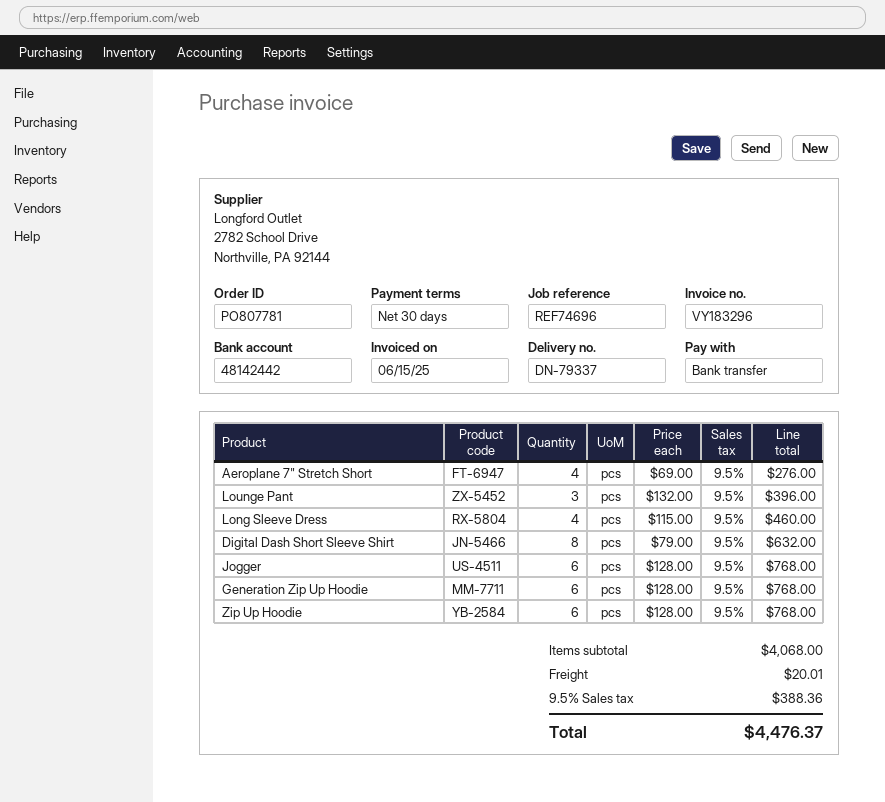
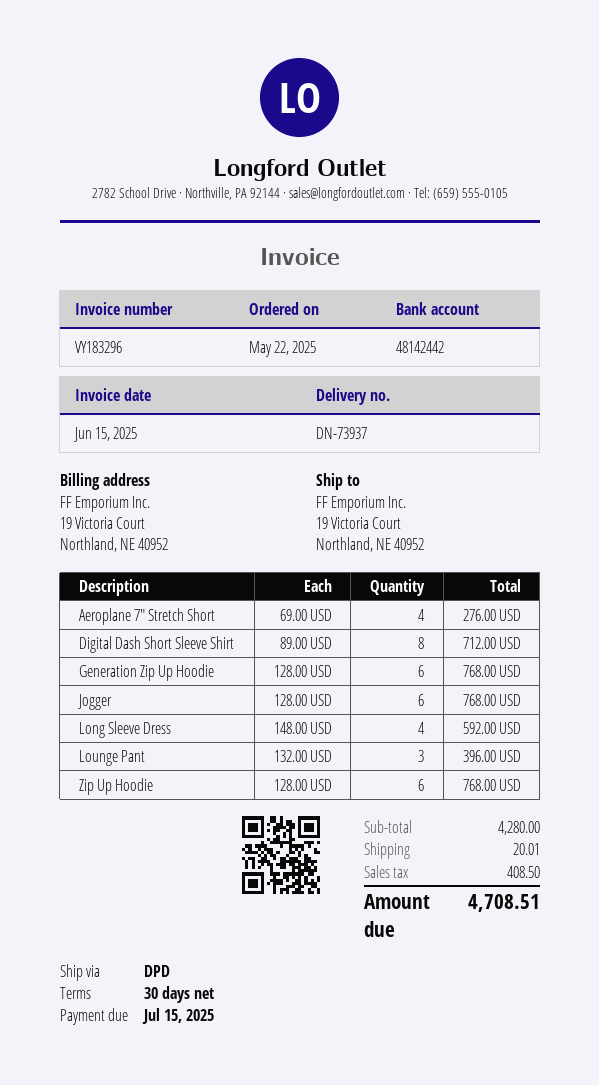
delivery note number: DN-79337 -> DN-73937
Long Sleeve Dress: 4 x 115.00 = 460.00 -> 4 x 148.00 = 592.00
Digital Dash Short Sleeve Shirt: 8 x 79.00 = 632.00 -> 8 x 89.00 = 712.00
subtotal: 4068.00 -> 4280.00
tax: 388.36 -> 408.50
total: 4476.37 -> 4708.51

